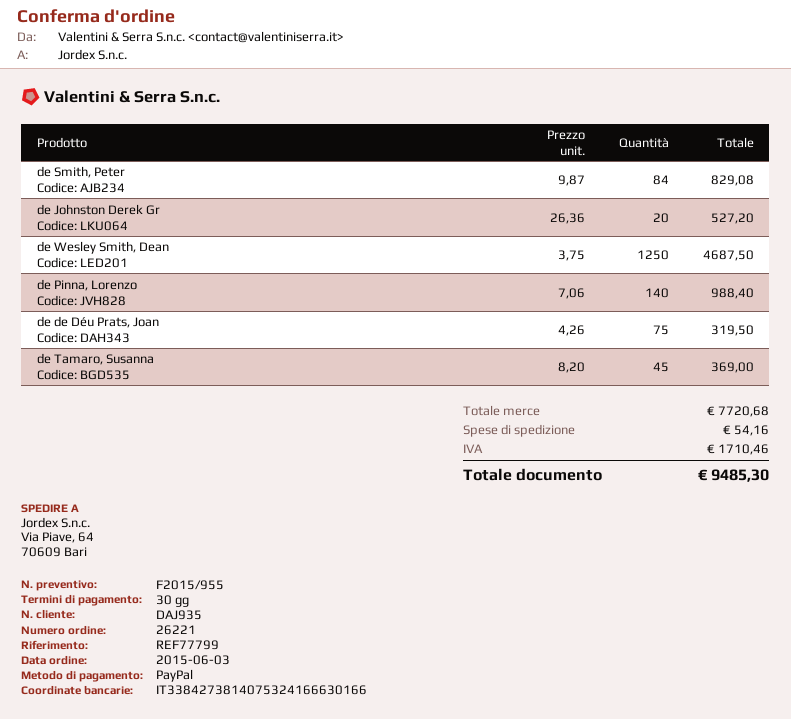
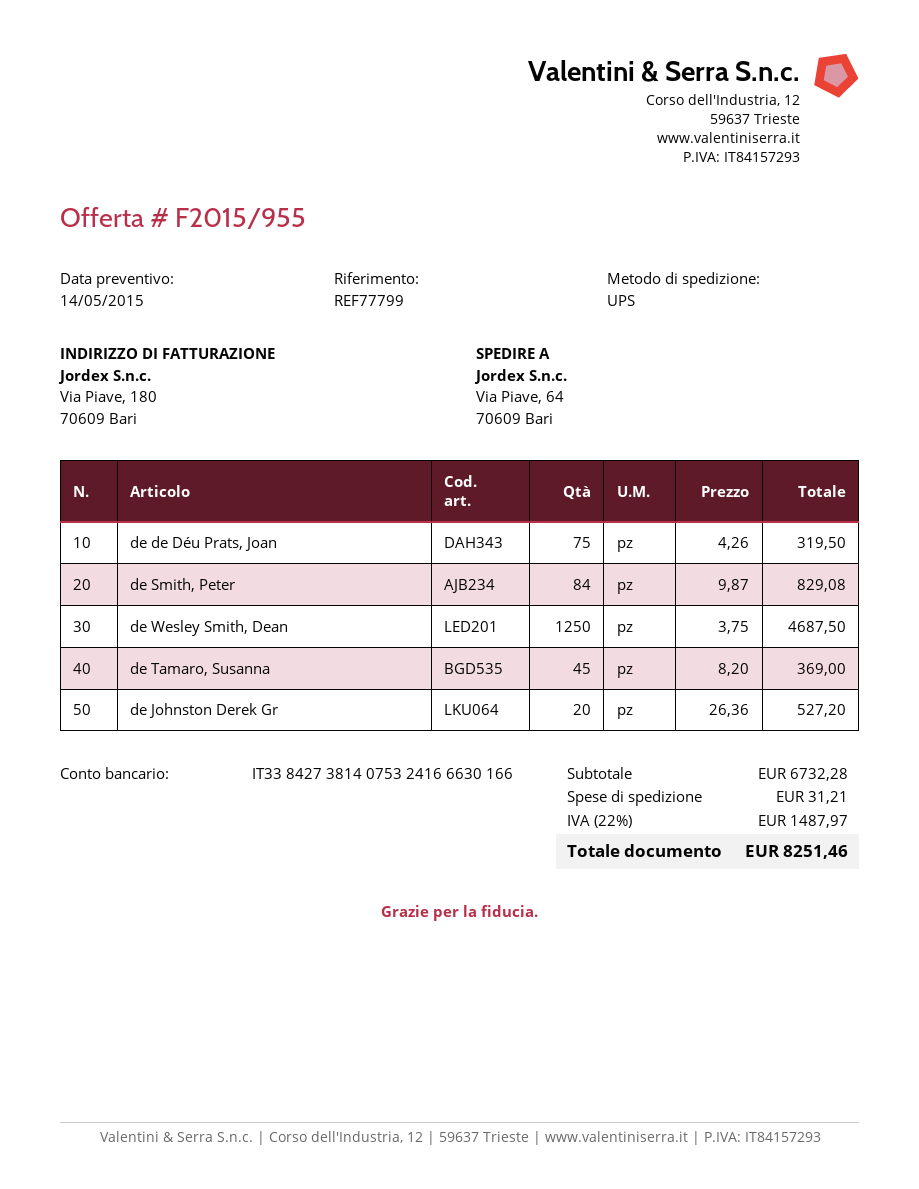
de Pinna, Lorenzo: 140 x 7.06 = 988.40 -> none
subtotal: 7720.68 -> 6732.28
shipping: 54.16 -> 31.21
tax: 1710.46 -> 1487.97
total: 9485.30 -> 8251.46

